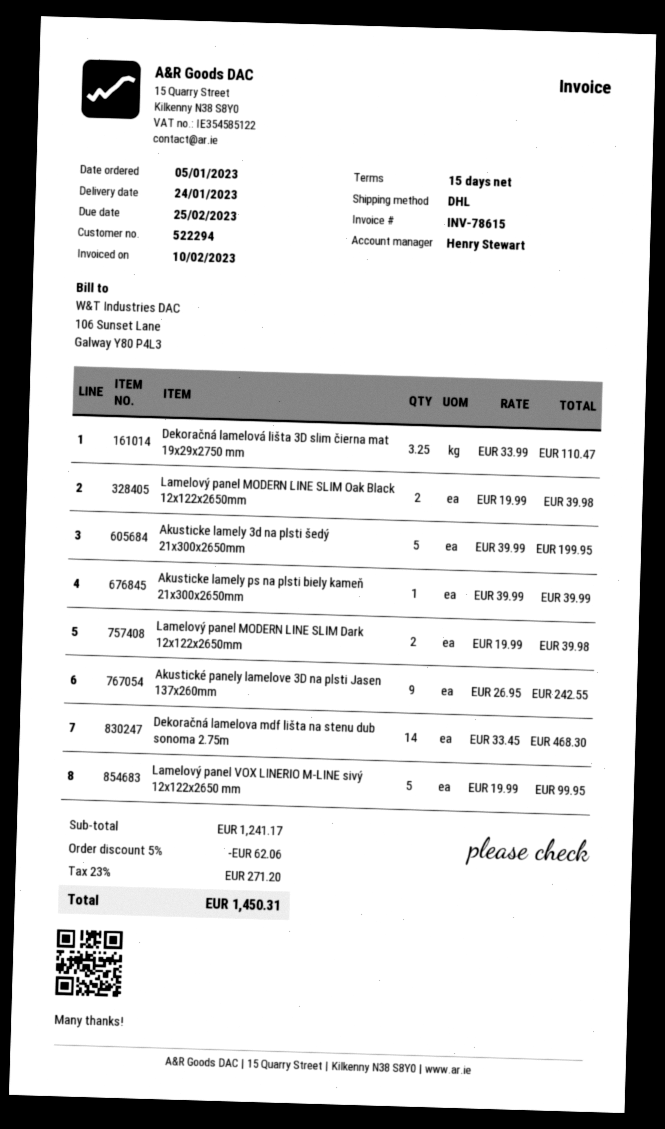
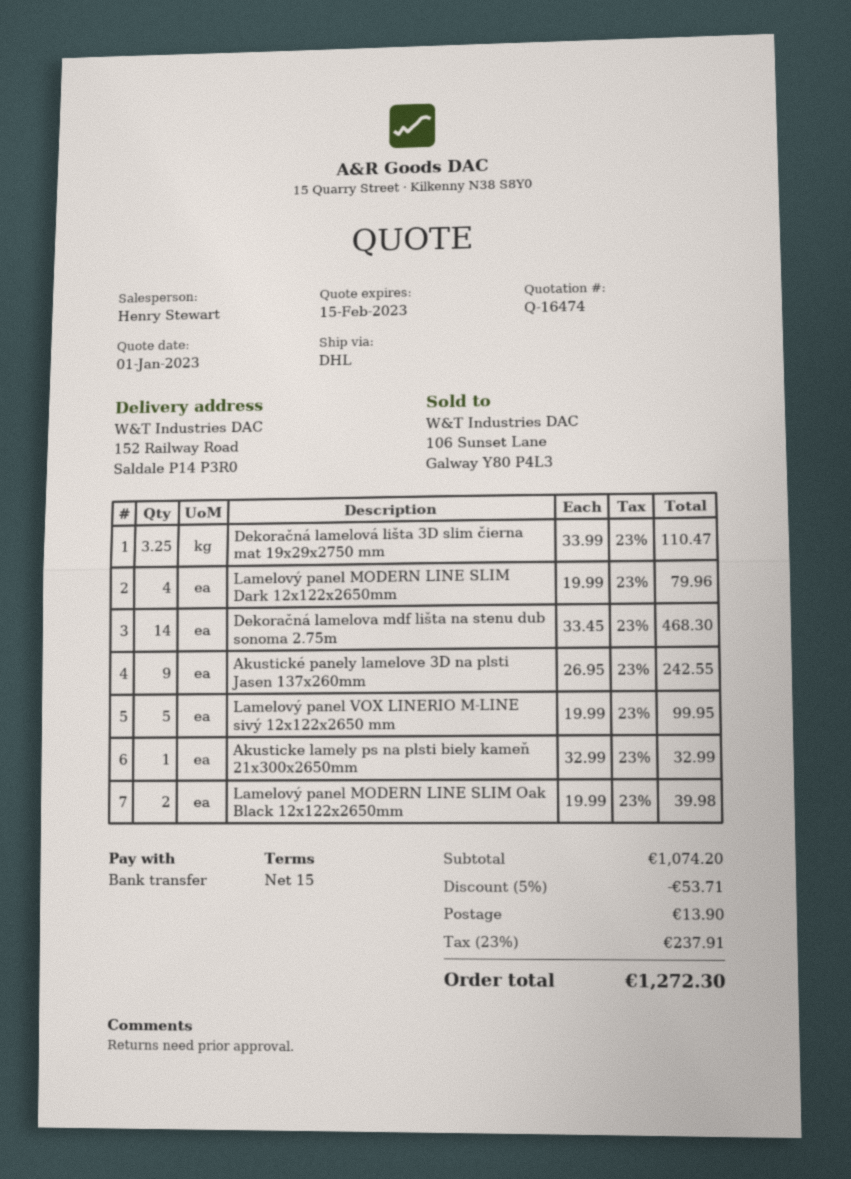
Akusticke lamely 3d na plsti šedý 21x300x2650mm: 5 x 39.99 = 199.95 -> none
Akusticke lamely ps na plsti biely kameň 21x300x2650mm: 1 x 39.99 = 39.99 -> 1 x 32.99 = 32.99
Lamelový panel MODERN LINE SLIM Dark 12x122x2650mm: 2 x 19.99 = 39.98 -> 4 x 19.99 = 79.96
subtotal: 1241.17 -> 1074.20
discount: 5% = 62.06 -> 5% = 53.71
shipping: none -> 13.90
tax: 23% = 271.20 -> 23% = 237.91
total: 1450.31 -> 1272.30

